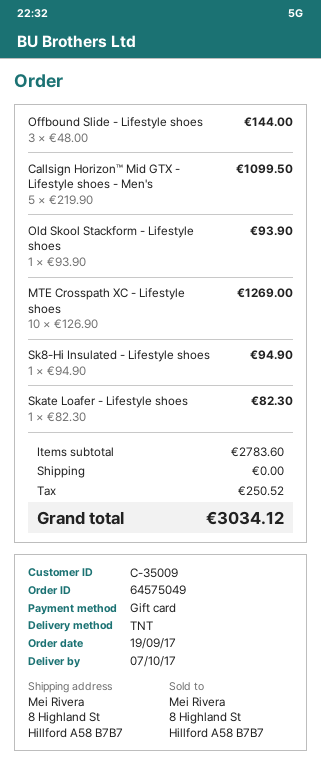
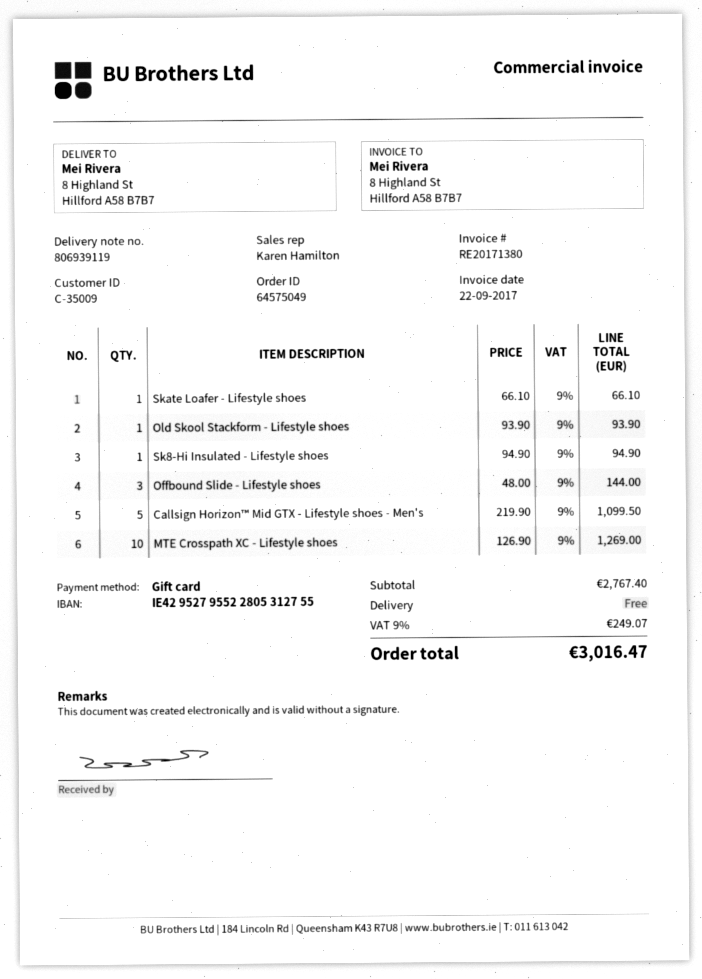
Skate Loafer - Lifestyle shoes: 1 x 82.30 = 82.30 -> 1 x 66.10 = 66.10
subtotal: 2783.60 -> 2767.40
tax: 250.52 -> 249.07
total: 3034.12 -> 3016.47

